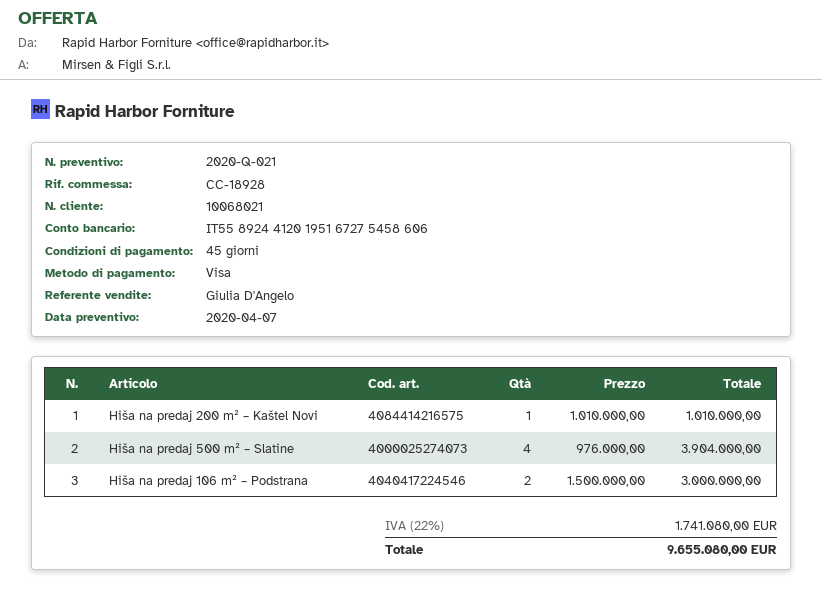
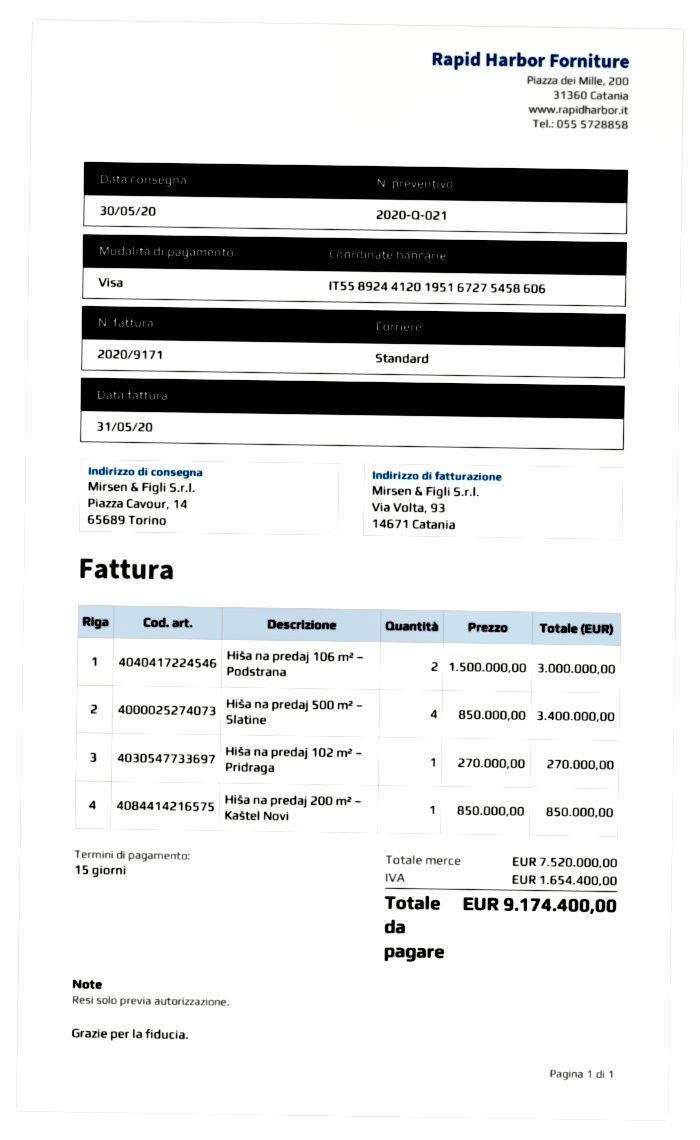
payment terms: 45 days -> 15 days
Hiša na predaj 200 m² – Kaštel Novi: 1 x 1010000.00 = 1010000.00 -> 1 x 850000.00 = 850000.00
Hiša na predaj 500 m² – Slatine: 4 x 976000.00 = 3904000.00 -> 4 x 850000.00 = 3400000.00
Hiša na predaj 102 m² – Pridraga: none -> 1 x 270000.00 = 270000.00
tax: 1741080.00 -> 1654400.00
total: 9655080.00 -> 9174400.00

